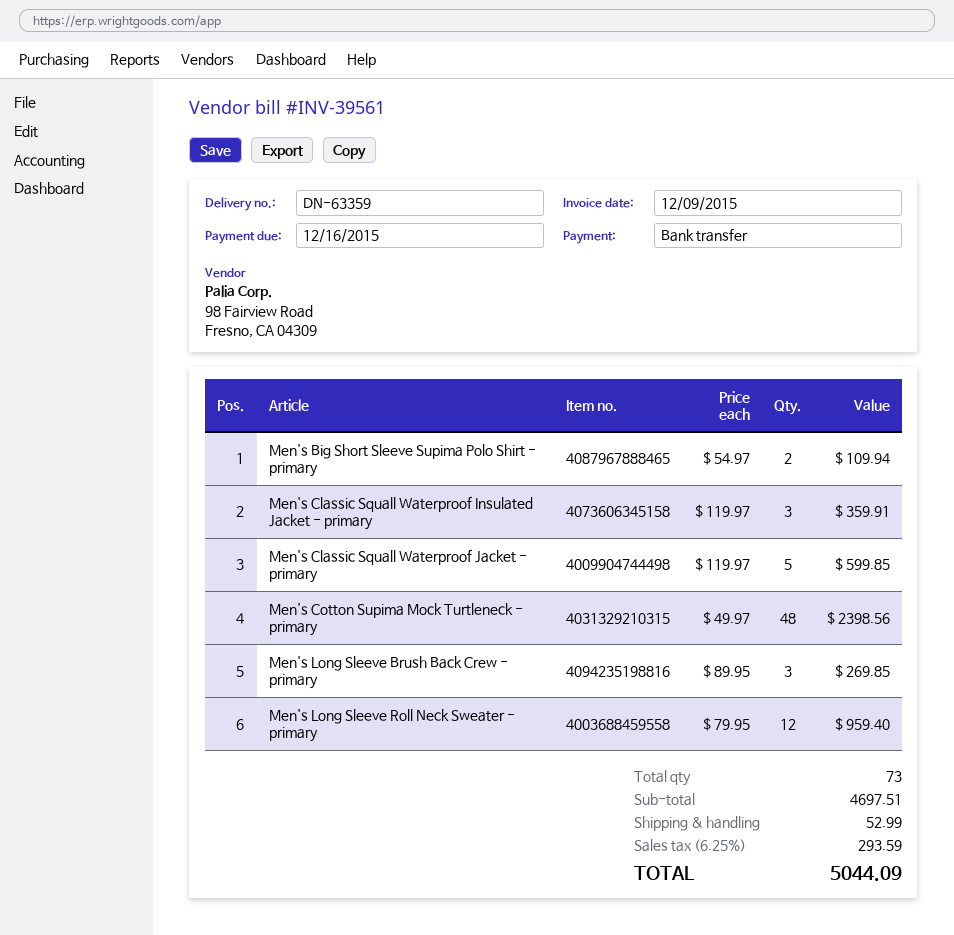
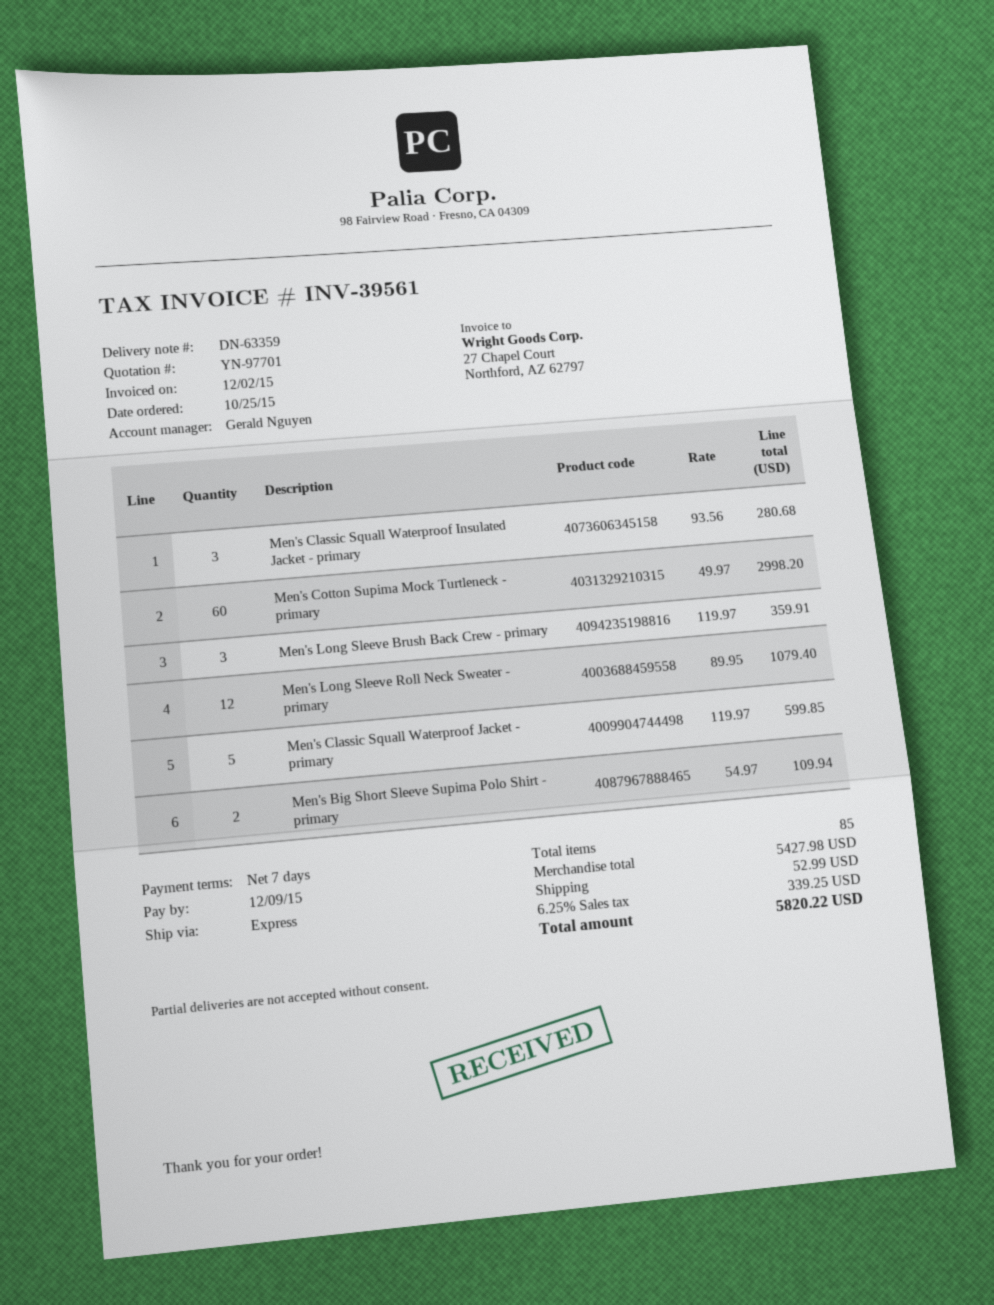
invoice date: 2015-12-09 -> 2015-12-02
due date: 2015-12-16 -> 2015-12-09
Men's Classic Squall Waterproof Insulated Jacket - primary: 3 x 119.97 = 359.91 -> 3 x 93.56 = 280.68
Men's Cotton Supima Mock Turtleneck - primary: 48 x 49.97 = 2398.56 -> 60 x 49.97 = 2998.20
Men's Long Sleeve Brush Back Crew - primary: 3 x 89.95 = 269.85 -> 3 x 119.97 = 359.91
Men's Long Sleeve Roll Neck Sweater - primary: 12 x 79.95 = 959.40 -> 12 x 89.95 = 1079.40
total quantity: 73 -> 85
subtotal: 4697.51 -> 5427.98
tax: 6.25% = 293.59 -> 6.25% = 339.25
total: 5044.09 -> 5820.22

